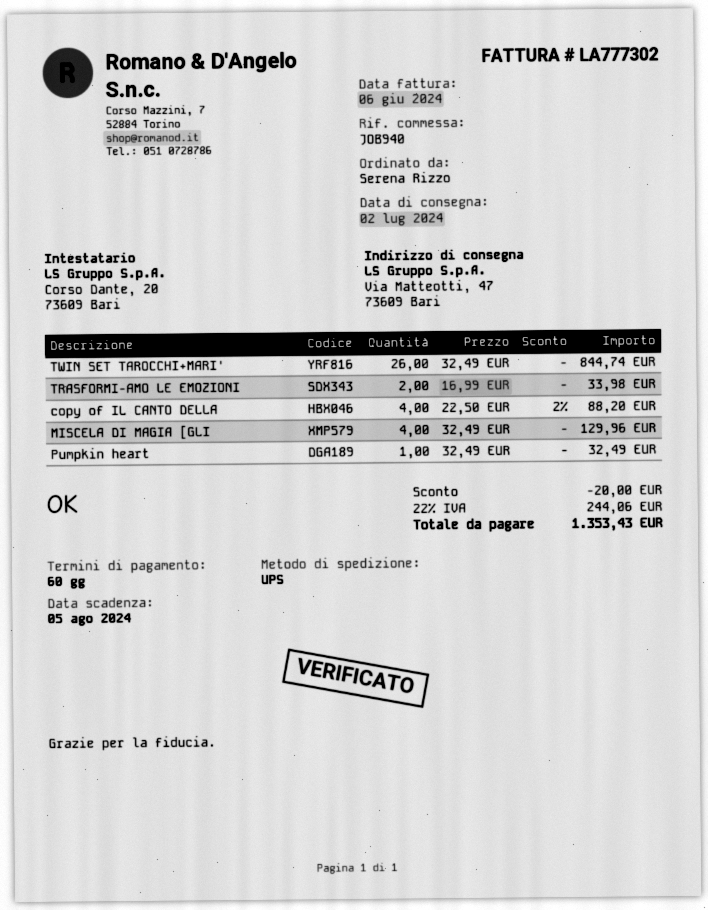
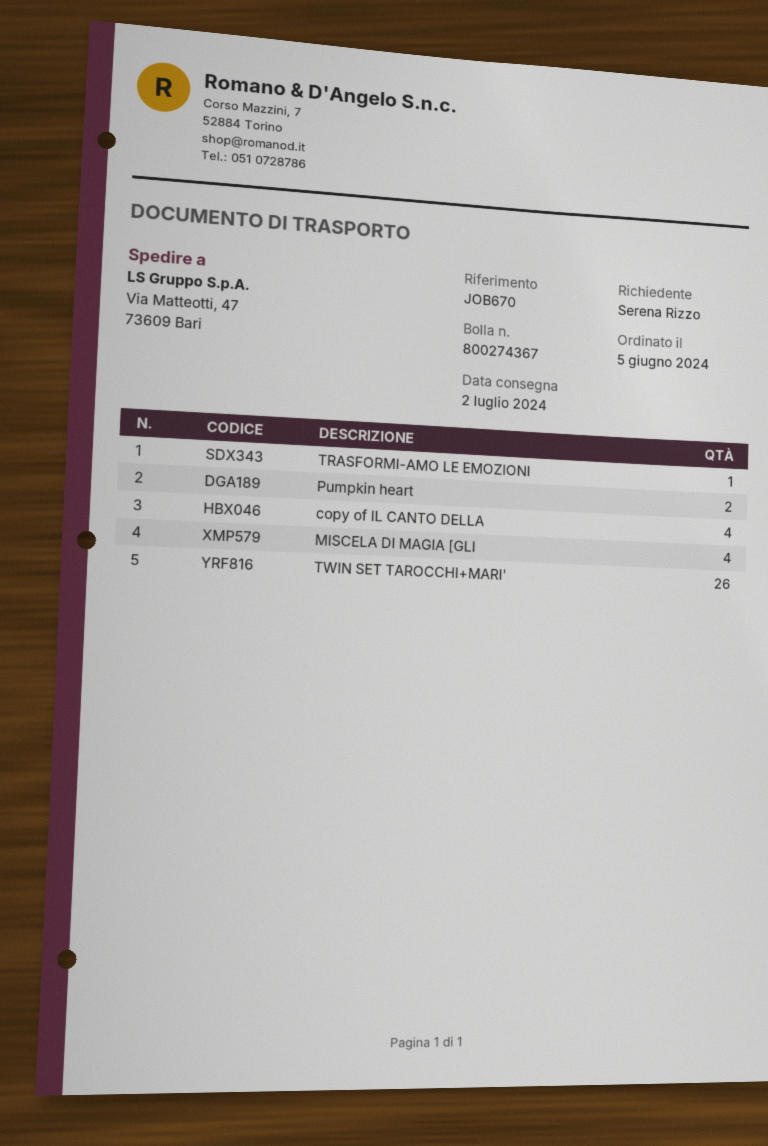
reference: JOB940 -> JOB670
TRASFORMI-AMO LE EMOZIONI: 2 -> 1
Pumpkin heart: 1 -> 2

